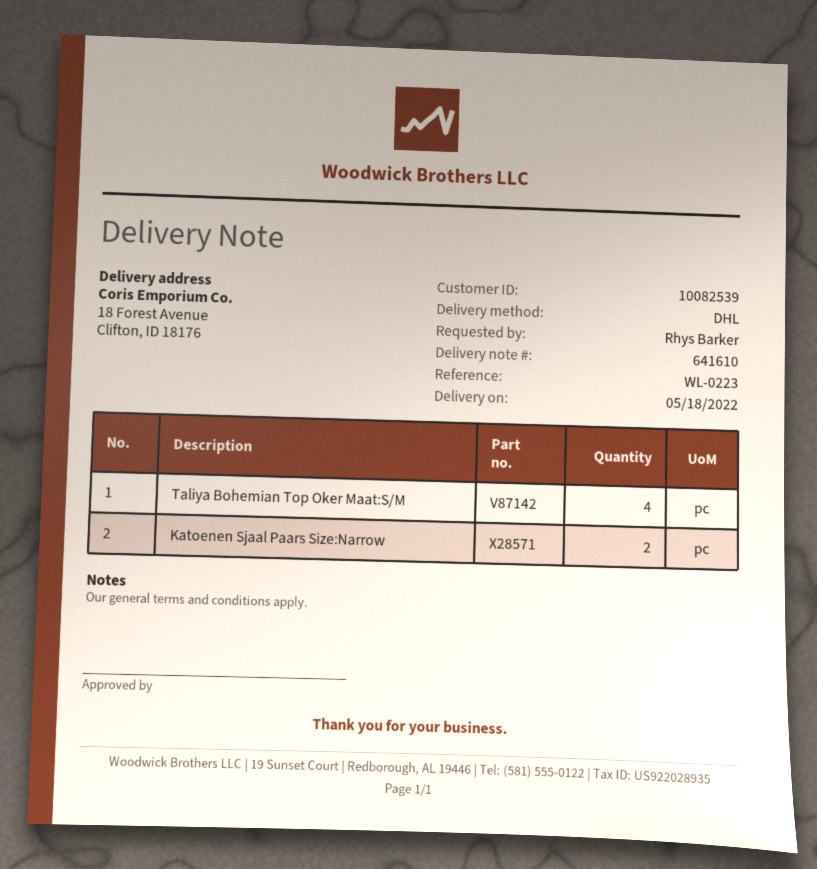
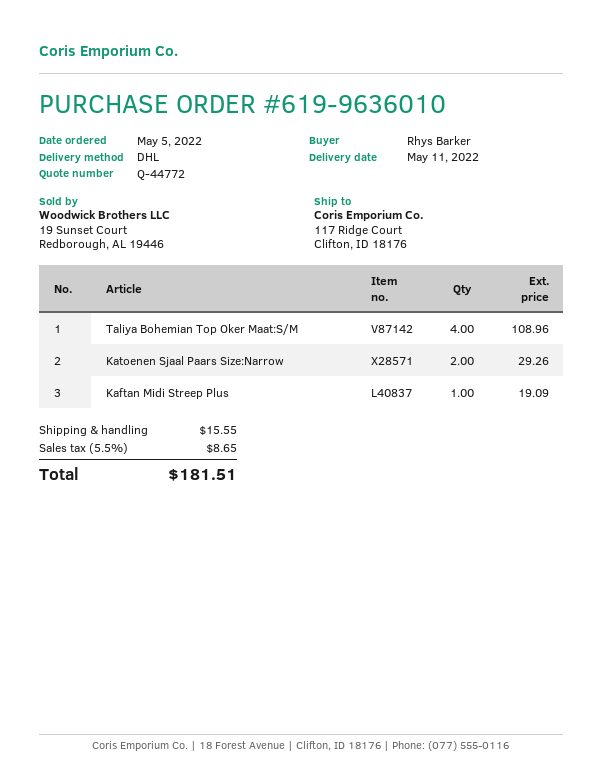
delivery date: 2022-05-18 -> 2022-05-11
ship to: 18 Forest Avenue, Clifton, ID 18176 -> 117 Ridge Court, Clifton, ID 18176
Kaftan Midi Streep Plus: none -> 1

